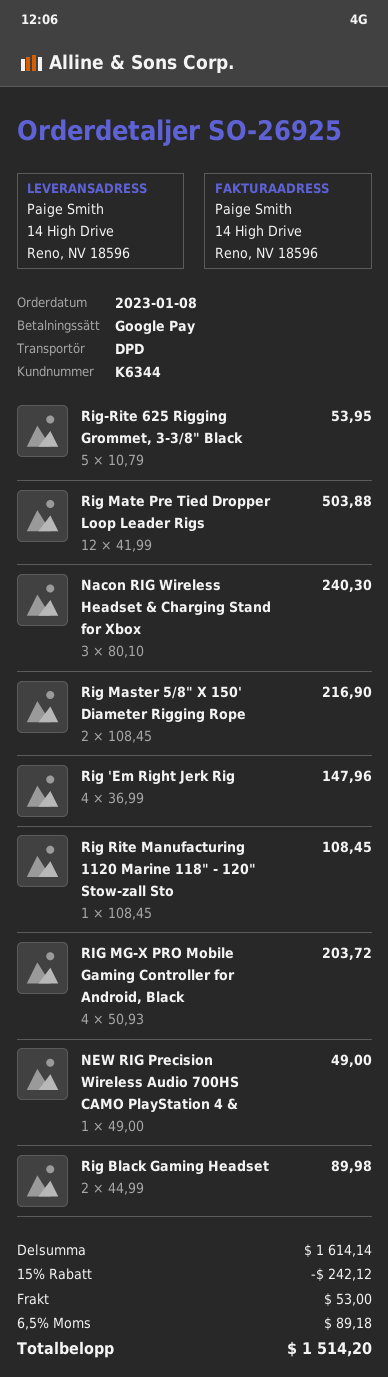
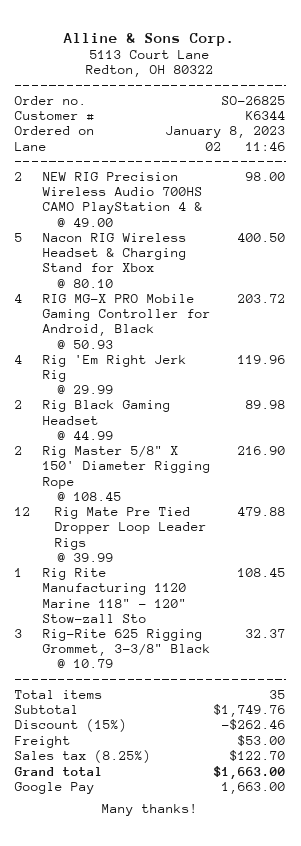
order number: SO-26925 -> SO-26825
Rig-Rite 625 Rigging Grommet, 3-3/8" Black: 5 x 10.79 = 53.95 -> 3 x 10.79 = 32.37
Rig Mate Pre Tied Dropper Loop Leader Rigs: 12 x 41.99 = 503.88 -> 12 x 39.99 = 479.88
Nacon RIG Wireless Headset & Charging Stand for Xbox: 3 x 80.10 = 240.30 -> 5 x 80.10 = 400.50
Rig 'Em Right Jerk Rig: 4 x 36.99 = 147.96 -> 4 x 29.99 = 119.96
NEW RIG Precision Wireless Audio 700HS CAMO PlayStation 4 &: 1 x 49.00 = 49.00 -> 2 x 49.00 = 98.00
subtotal: 1614.14 -> 1749.76
discount: 15% = 242.12 -> 15% = 262.46
tax: 6.5% = 89.18 -> 8.25% = 122.70
total: 1514.20 -> 1663.00

